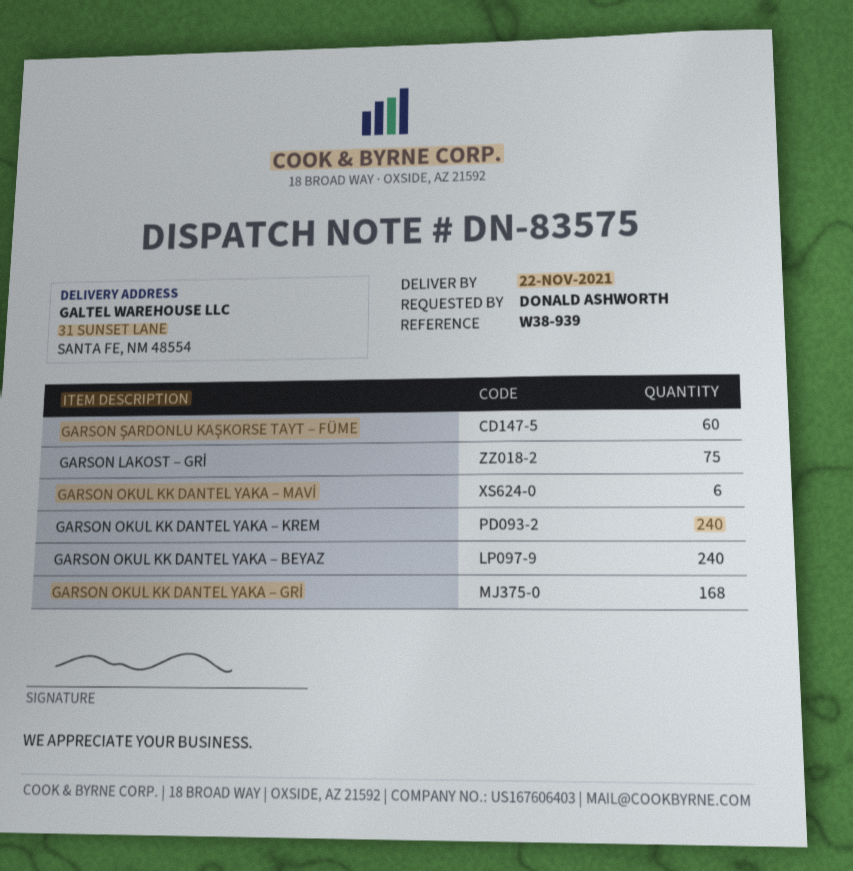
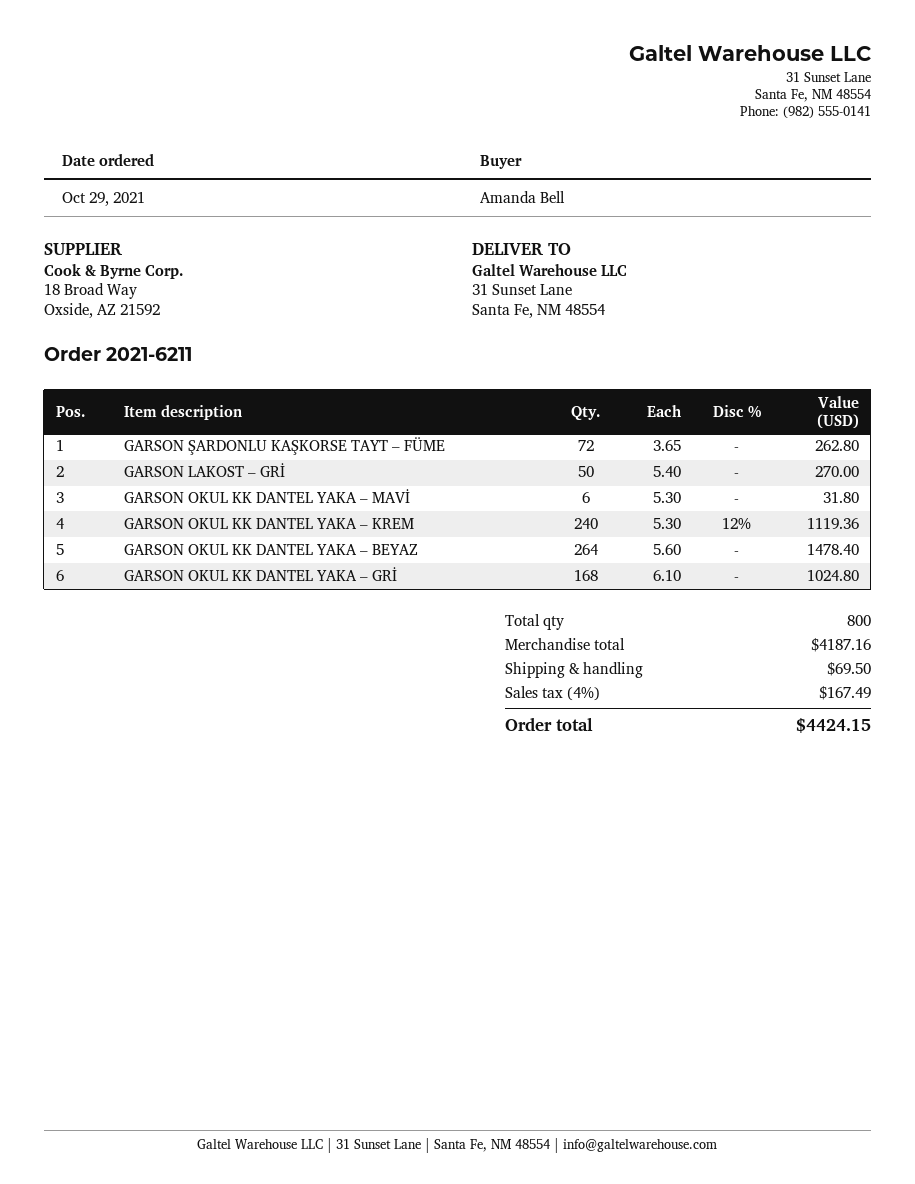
ordered by: DONALD ASHWORTH -> Amanda Bell
GARSON ŞARDONLU KAŞKORSE TAYT – FÜME: 60 -> 72
GARSON LAKOST – GRİ: 75 -> 50
GARSON OKUL KK DANTEL YAKA – BEYAZ: 240 -> 264

